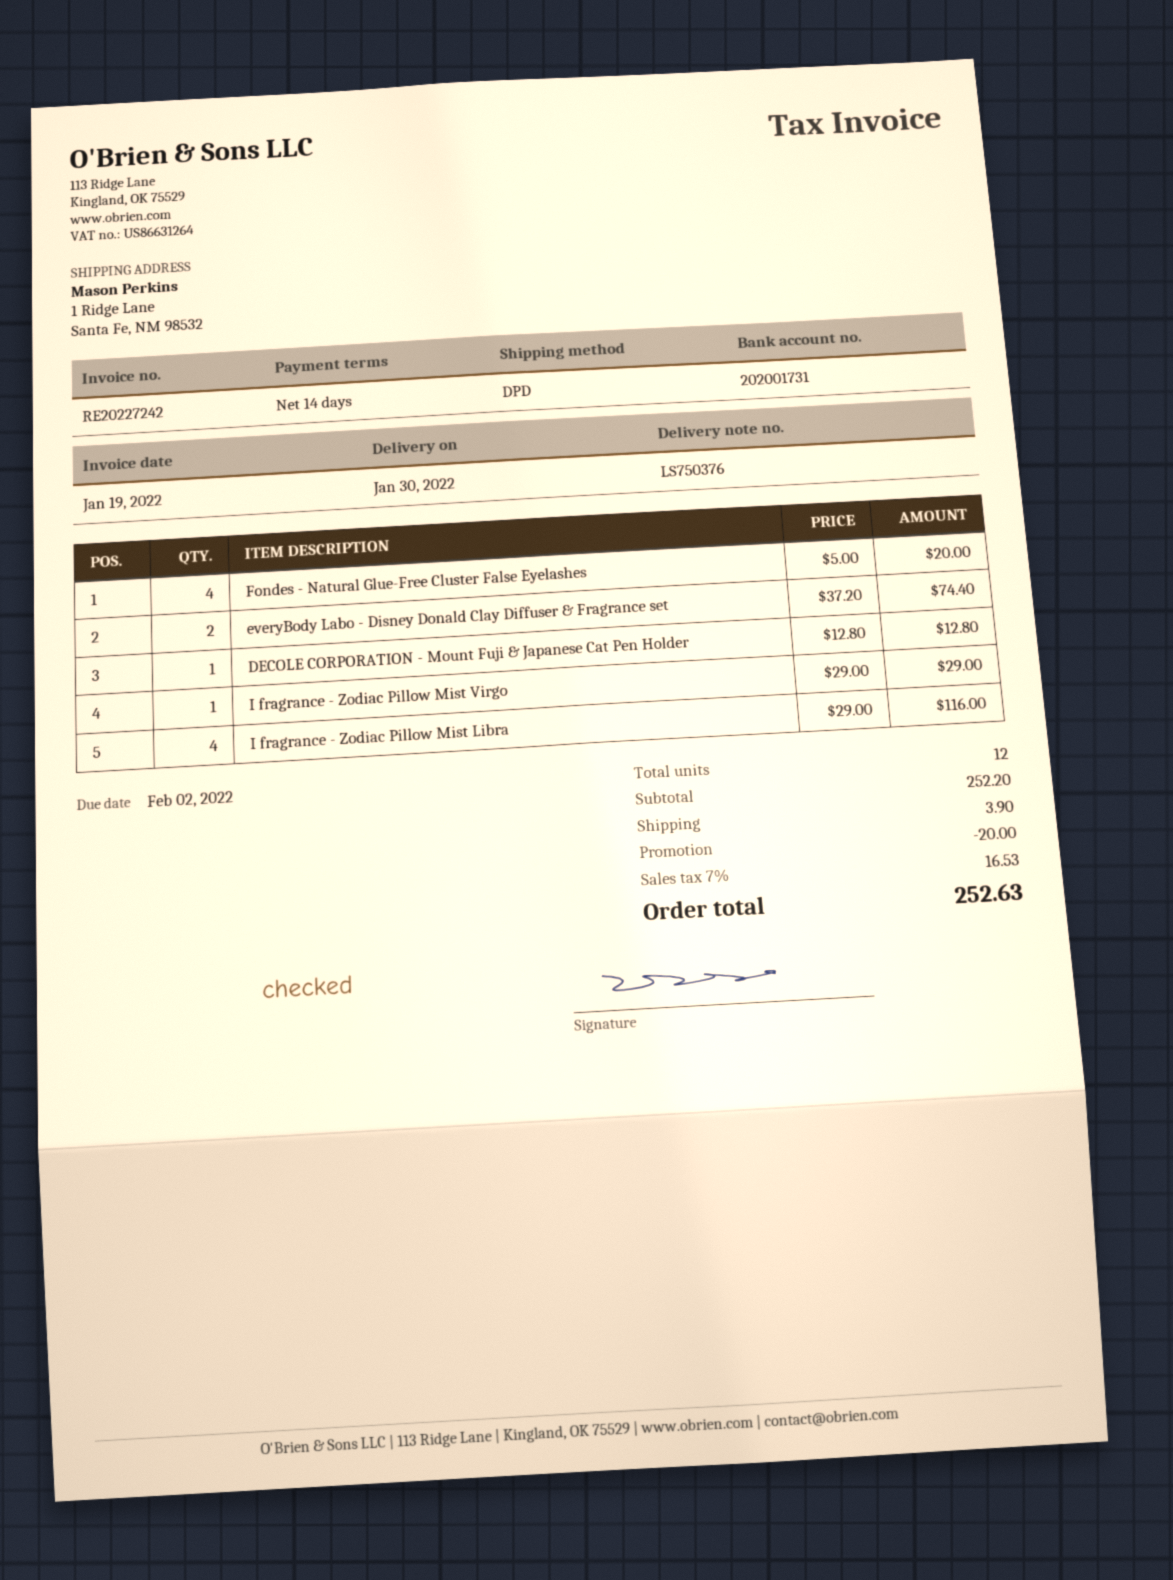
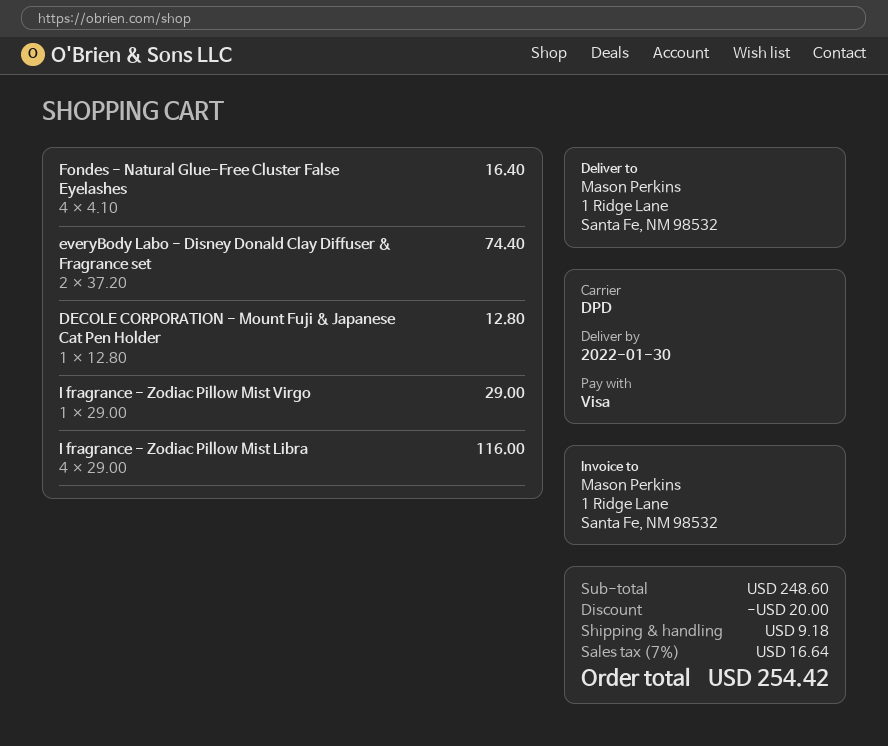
Fondes - Natural Glue-Free Cluster False Eyelashes: 4 x 5.00 = 20.00 -> 4 x 4.10 = 16.40
subtotal: 252.20 -> 248.60
shipping: 3.90 -> 9.18
tax: 7% = 16.53 -> 7% = 16.64
total: 252.63 -> 254.42

